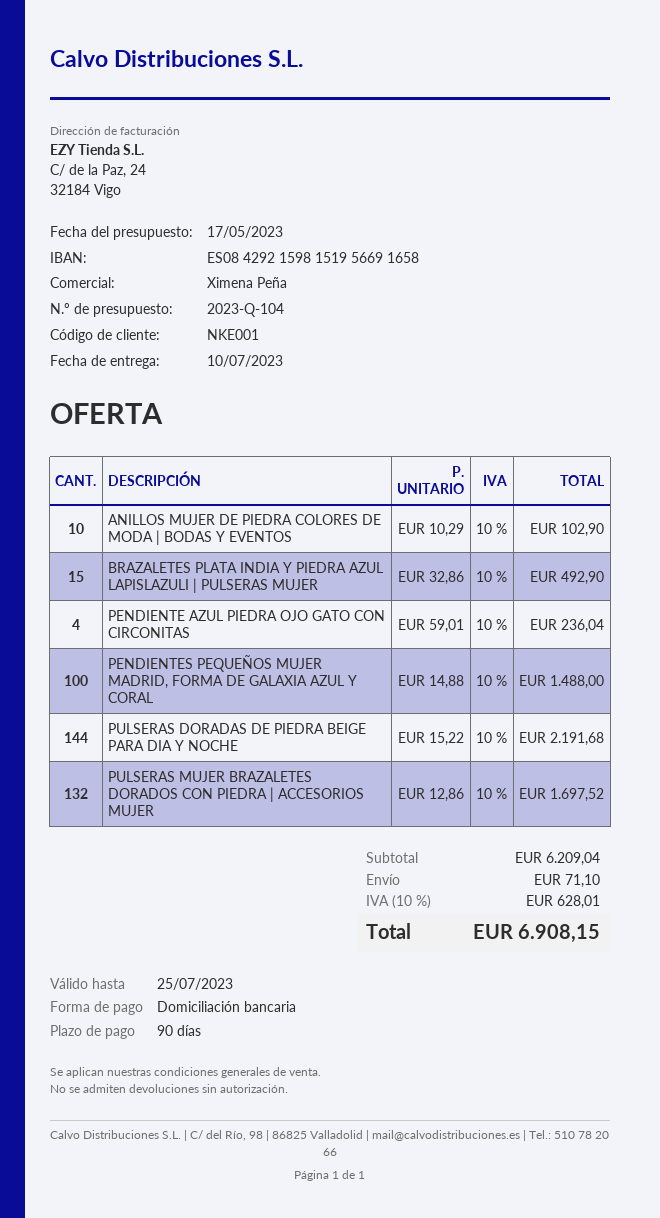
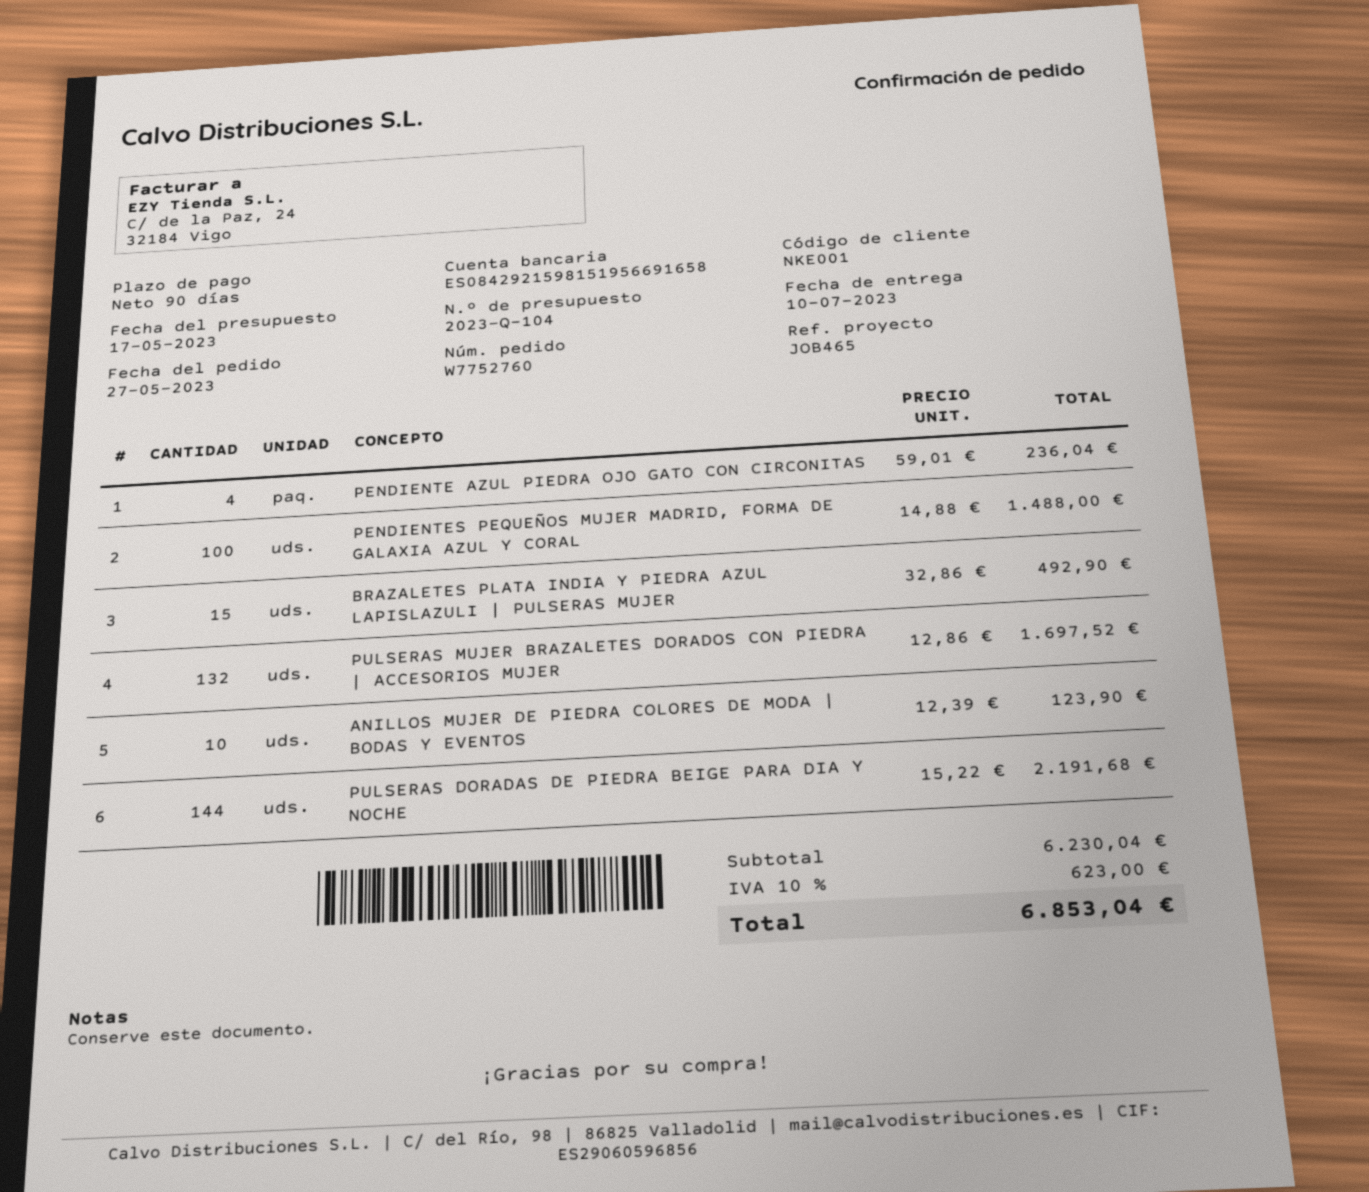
ANILLOS MUJER DE PIEDRA COLORES DE MODA | BODAS Y EVENTOS: 10 x 10.29 = 102.90 -> 10 x 12.39 = 123.90
subtotal: 6209.04 -> 6230.04
shipping: 71.10 -> none
tax: 10% = 628.01 -> 10% = 623.00
total: 6908.15 -> 6853.04

